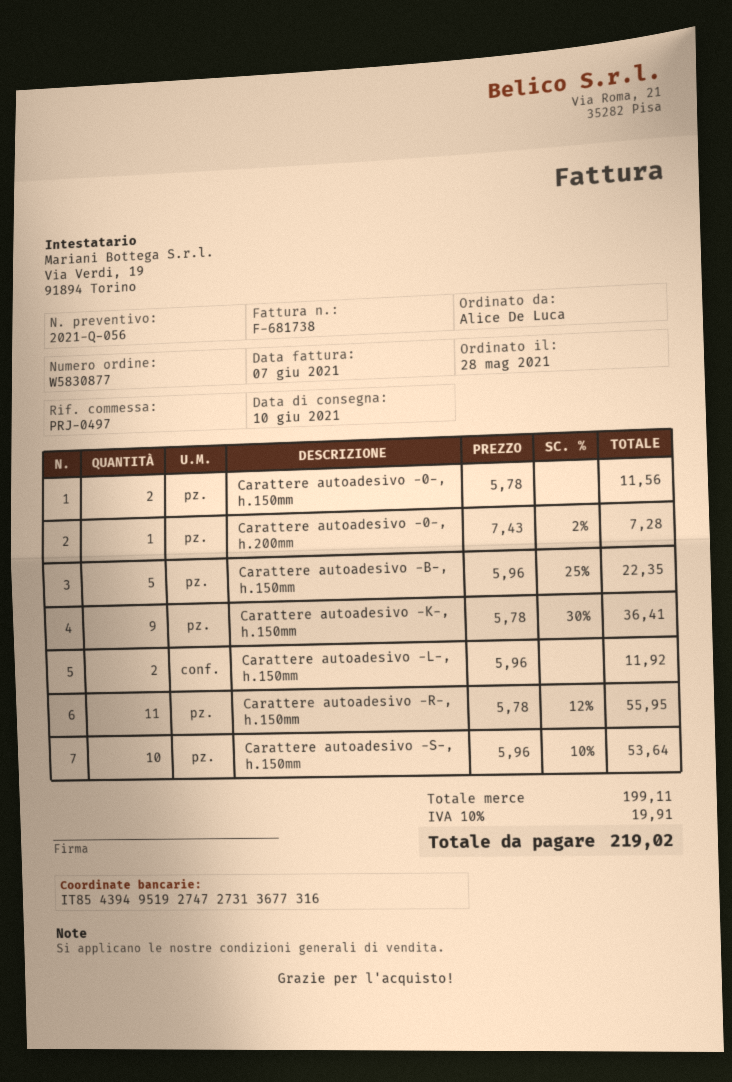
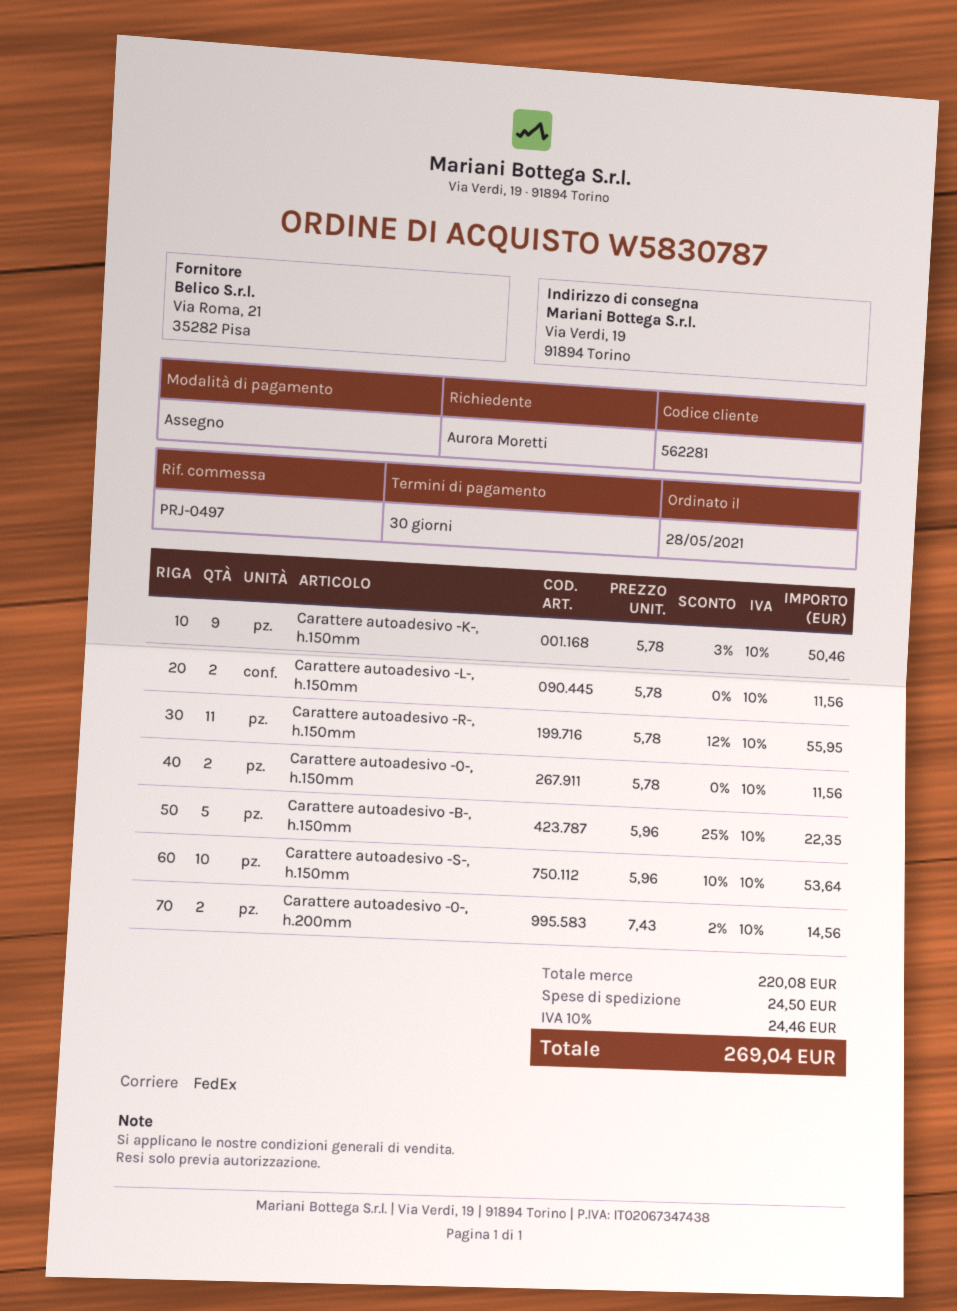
order number: W5830877 -> W5830787
ordered by: Alice De Luca -> Aurora Moretti
Carattere autoadesivo -0-, h.200mm: 1 x 7.43 - 2% = 7.28 -> 2 x 7.43 - 2% = 14.56
Carattere autoadesivo -K-, h.150mm: 9 x 5.78 - 30% = 36.41 -> 9 x 5.78 - 3% = 50.46
Carattere autoadesivo -L-, h.150mm: 2 x 5.96 = 11.92 -> 2 x 5.78 = 11.56
subtotal: 199.11 -> 220.08
shipping: none -> 24.50
tax: 10% = 19.91 -> 10% = 24.46
total: 219.02 -> 269.04

